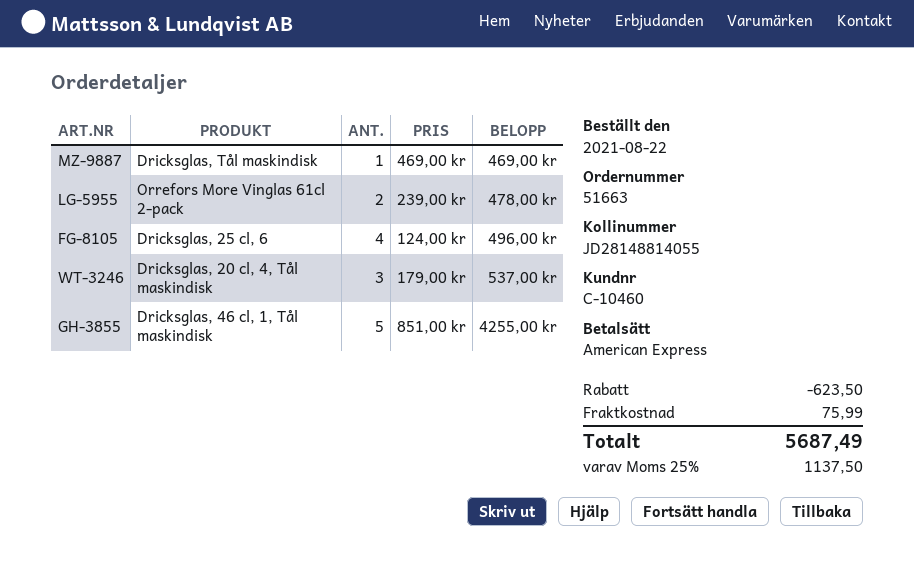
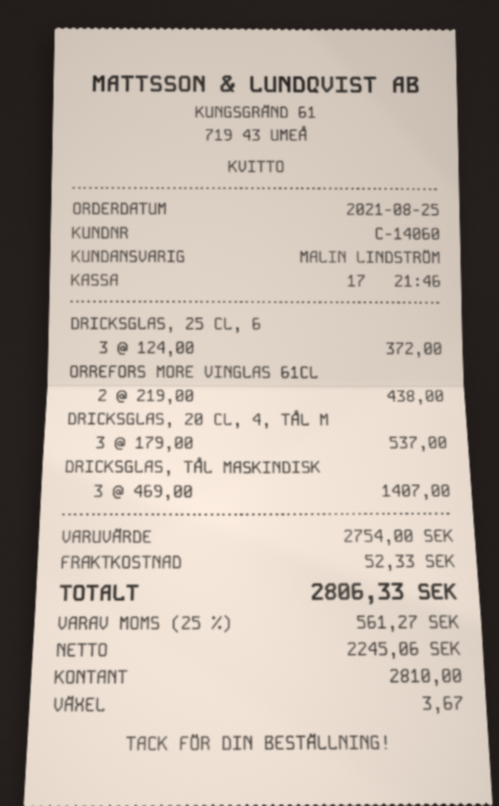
order date: 2021-08-22 -> 2021-08-25
customer number: C-10460 -> C-14060
payment method: American Express -> cash
Dricksglas, Tål maskindisk: 1 x 469.00 = 469.00 -> 3 x 469.00 = 1407.00
Orrefors More Vinglas 61cl 2-pack: 2 x 239.00 = 478.00 -> 2 x 219.00 = 438.00
Dricksglas, 25 cl, 6: 4 x 124.00 = 496.00 -> 3 x 124.00 = 372.00
Dricksglas, 46 cl, 1, Tål maskindisk: 5 x 851.00 = 4255.00 -> none
discount: 623.50 -> none
shipping: 75.99 -> 52.33
tax: 25% = 1137.50 -> 25% = 561.27
total: 5687.49 -> 2806.33

